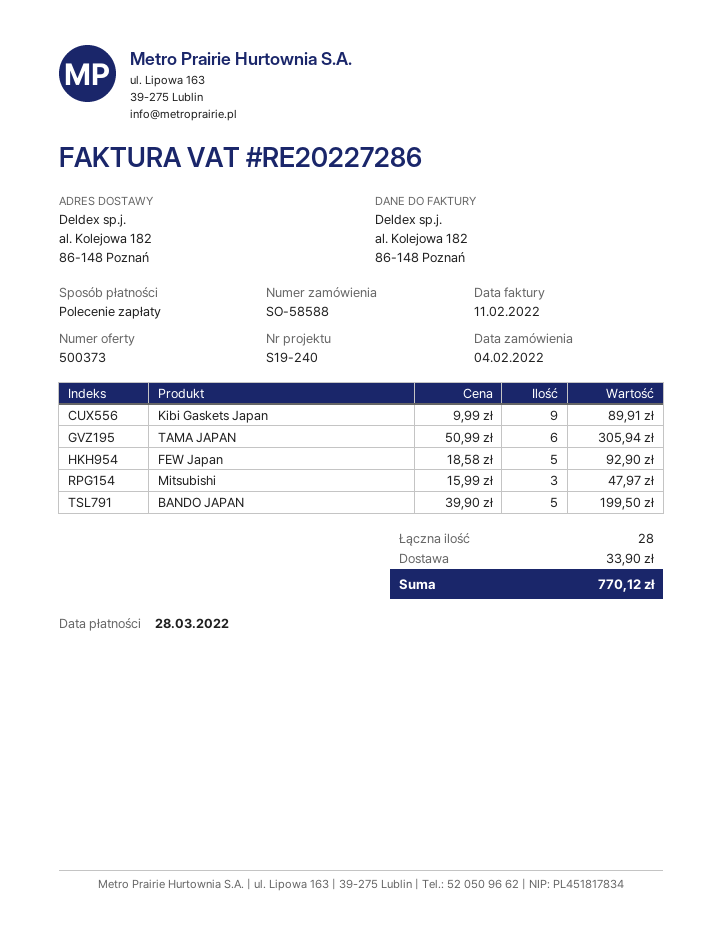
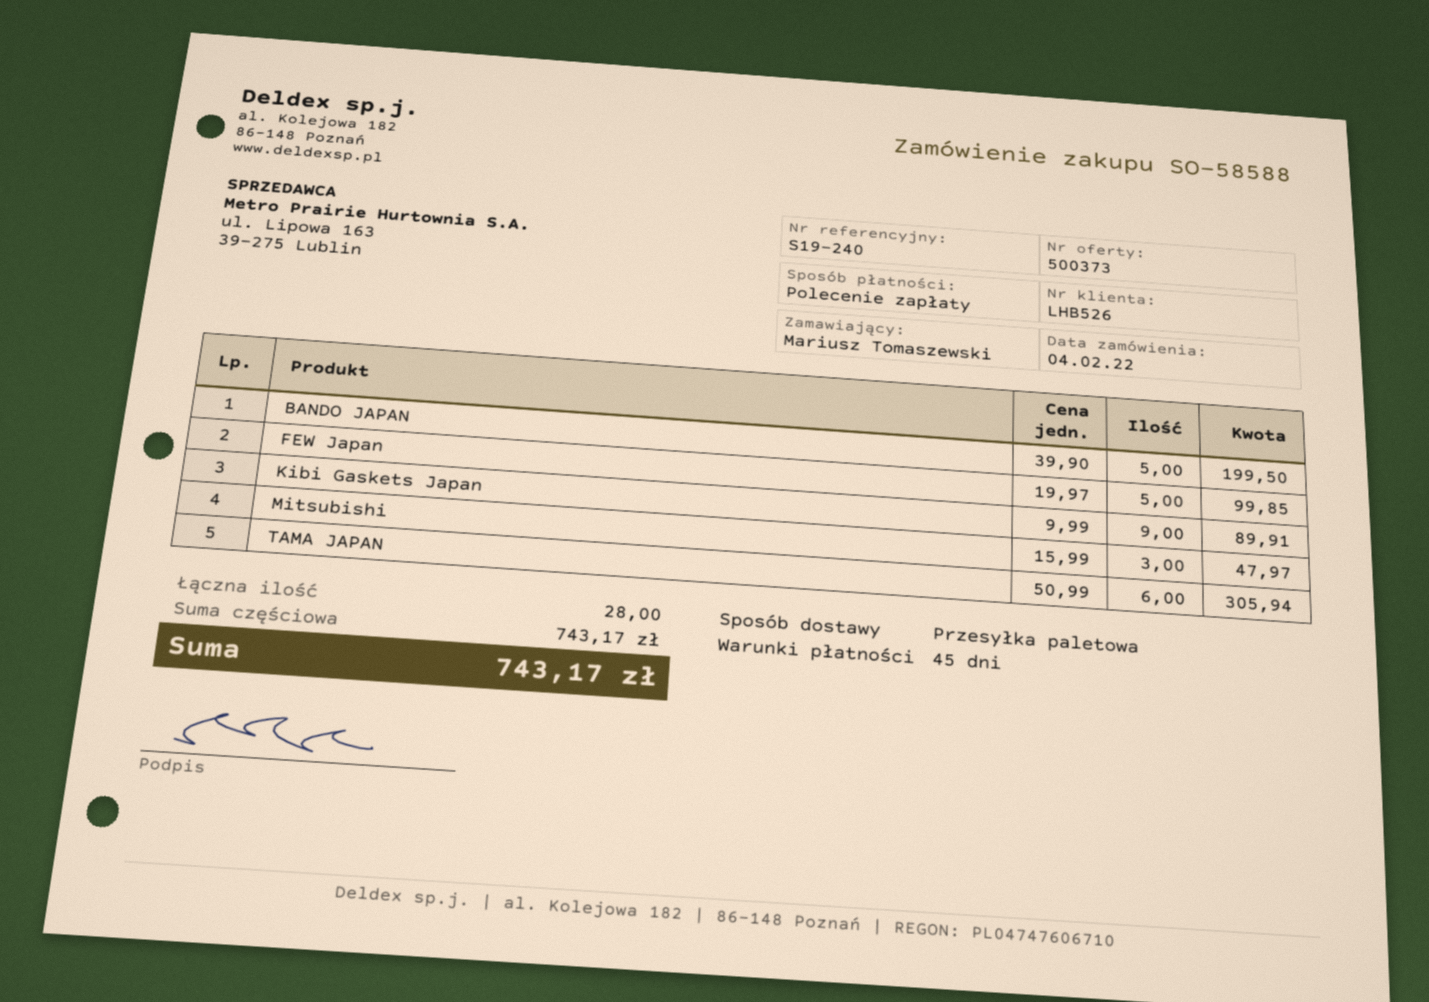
FEW Japan: 5 x 18.58 = 92.90 -> 5 x 19.97 = 99.85
shipping: 33.90 -> none
total: 770.12 -> 743.17

